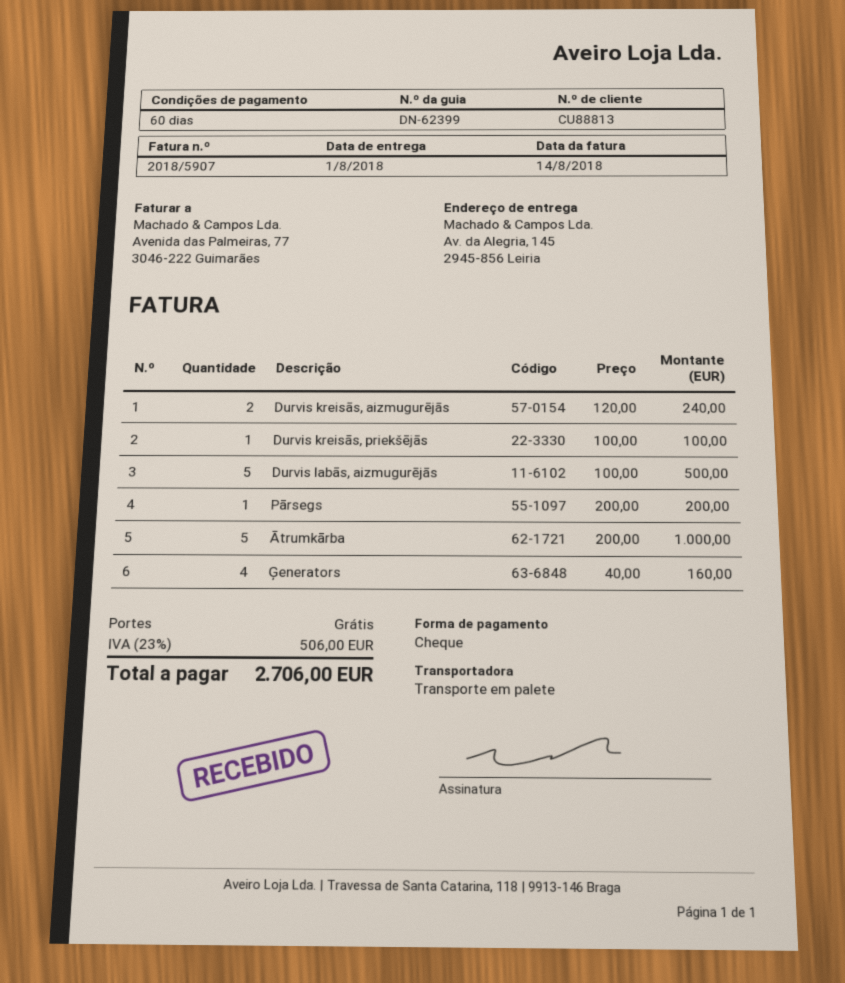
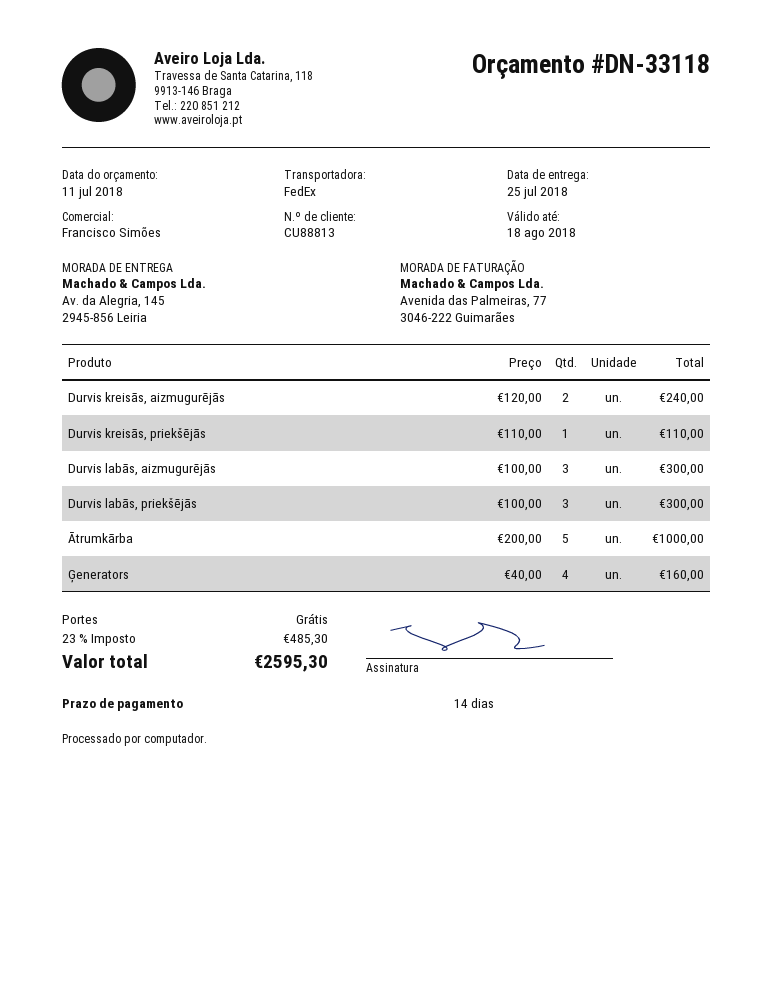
delivery date: 2018-08-01 -> 2018-07-25
payment terms: 60 days -> 14 days
shipping method: pallet freight -> FedEx
Durvis kreisās, priekšējās: 1 x 100.00 = 100.00 -> 1 x 110.00 = 110.00
Durvis labās, aizmugurējās: 5 x 100.00 = 500.00 -> 3 x 100.00 = 300.00
Pārsegs: 1 x 200.00 = 200.00 -> none
Durvis labās, priekšējās: none -> 3 x 100.00 = 300.00
tax: 23% = 506.00 -> 23% = 485.30
total: 2706.00 -> 2595.30

